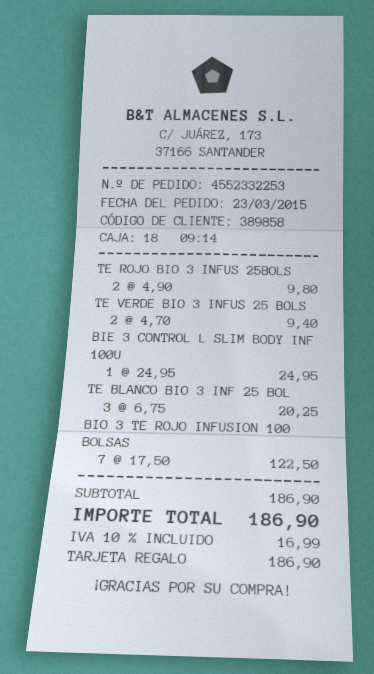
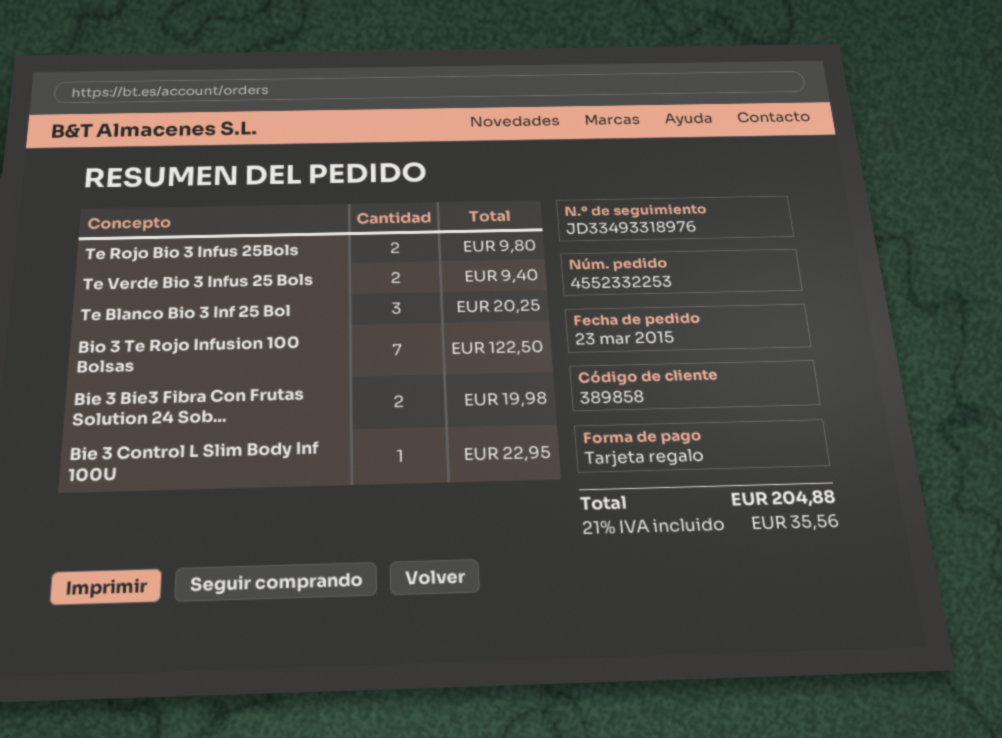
BIE 3 CONTROL L SLIM BODY INF 100U: 1 for 24.95 -> 1 for 22.95
Bie 3 Bie3 Fibra Con Frutas Solution 24 Sob...: none -> 2 for 19.98
tax: 10% = 16.99 -> 21% = 35.56
total: 186.90 -> 204.88

